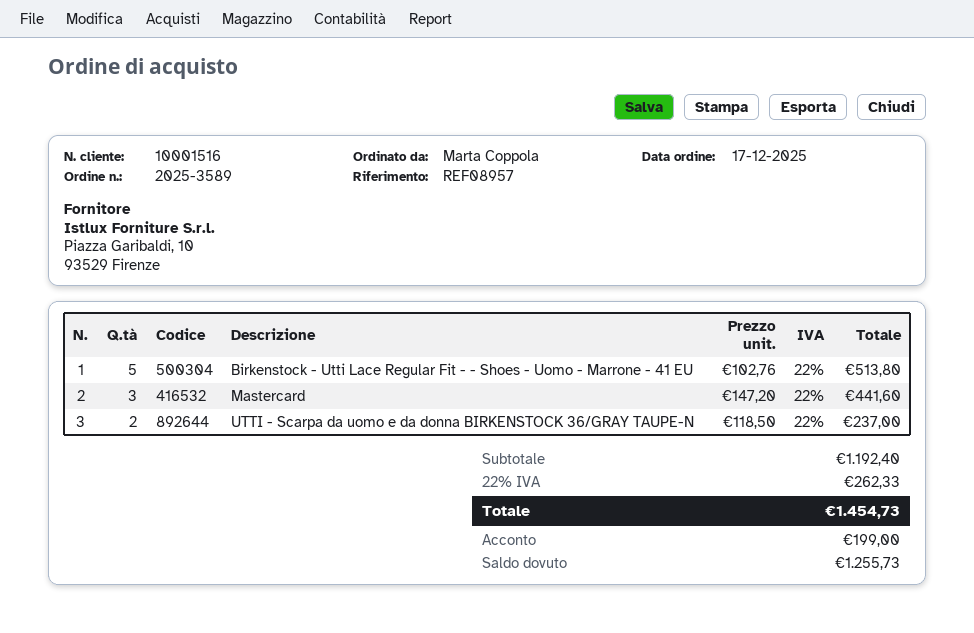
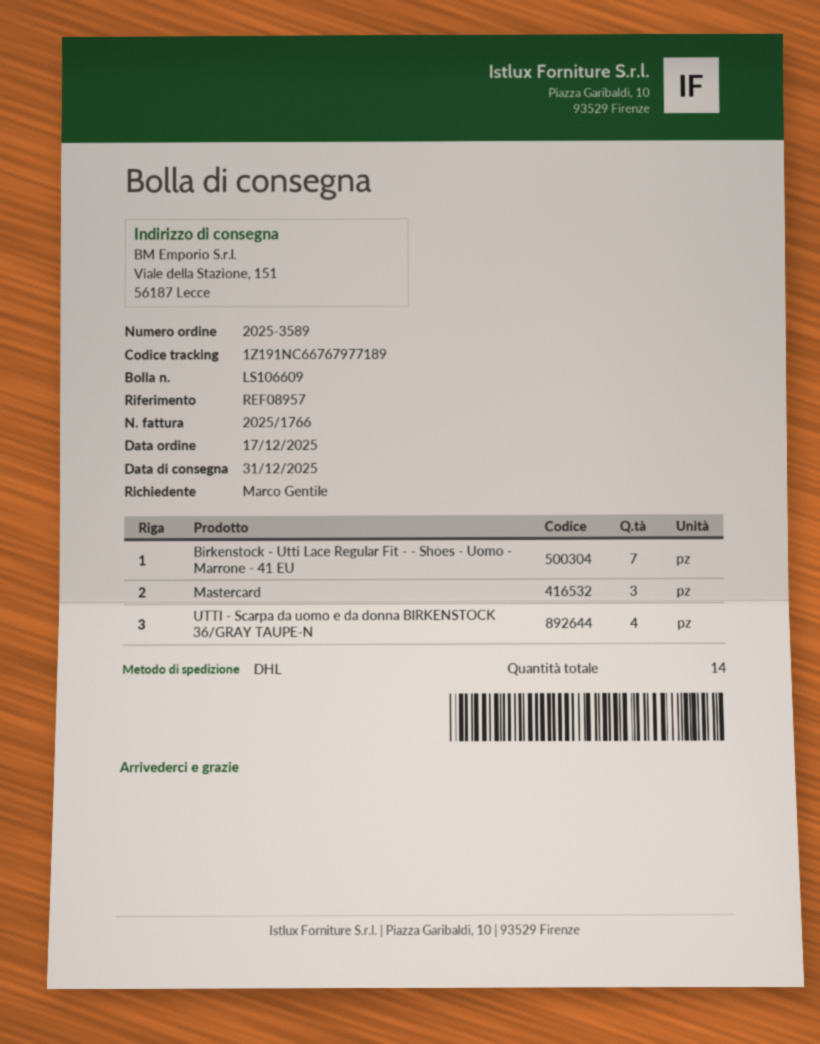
ordered by: Marta Coppola -> Marco Gentile
Birkenstock - Utti Lace Regular Fit - - Shoes - Uomo - Marrone - 41 EU: 5 -> 7
UTTI - Scarpa da uomo e da donna BIRKENSTOCK 36/GRAY TAUPE-N: 2 -> 4

